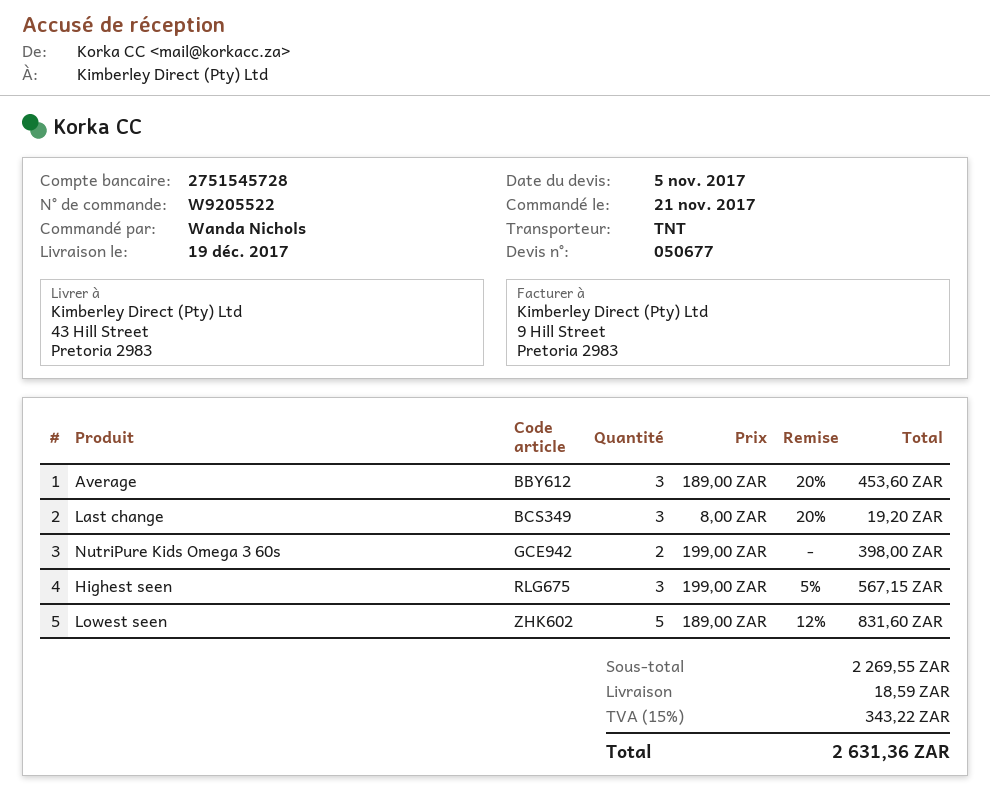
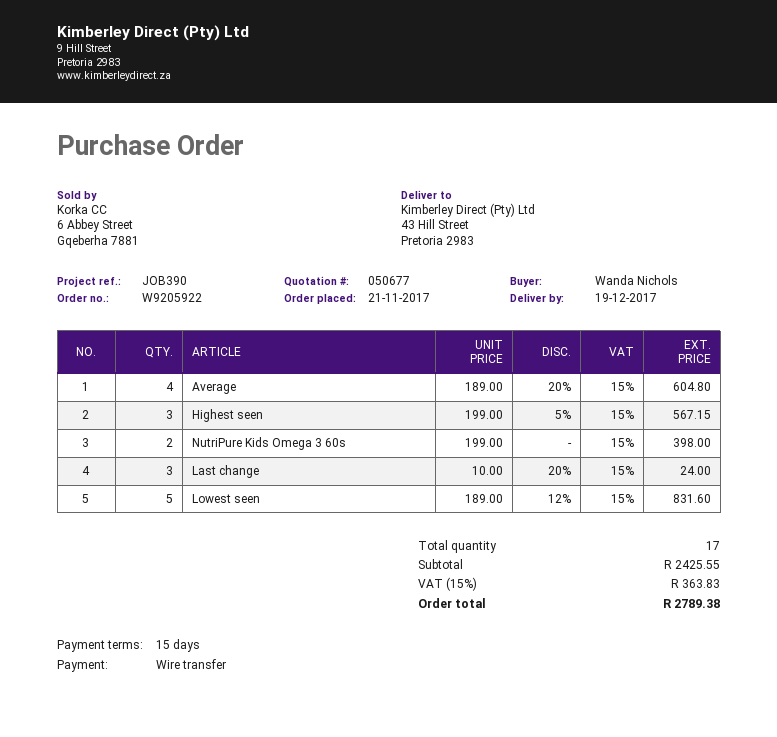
order number: W9205522 -> W9205922
Average: 3 x 189.00 - 20% = 453.60 -> 4 x 189.00 - 20% = 604.80
Last change: 3 x 8.00 - 20% = 19.20 -> 3 x 10.00 - 20% = 24.00
subtotal: 2269.55 -> 2425.55
shipping: 18.59 -> none
tax: 15% = 343.22 -> 15% = 363.83
total: 2631.36 -> 2789.38

